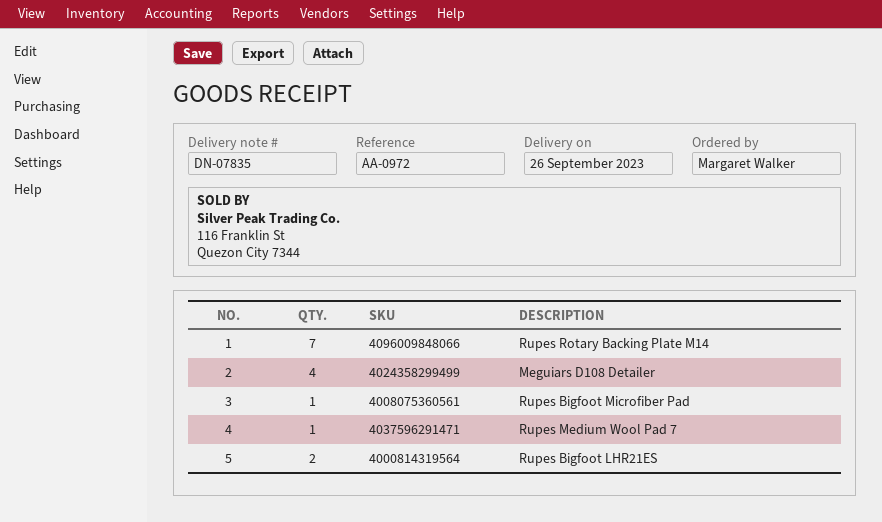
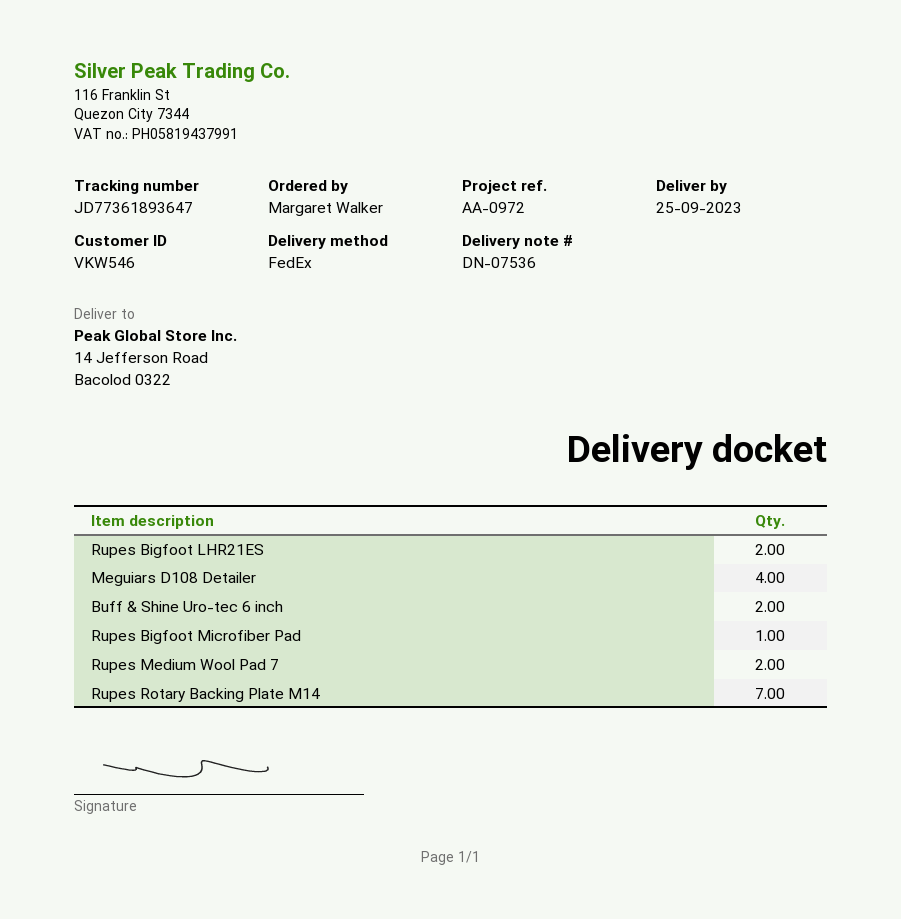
delivery note number: DN-07835 -> DN-07536
delivery date: 2023-09-26 -> 2023-09-25
Rupes Medium Wool Pad 7: 1 -> 2
Buff & Shine Uro-tec 6 inch: none -> 2

